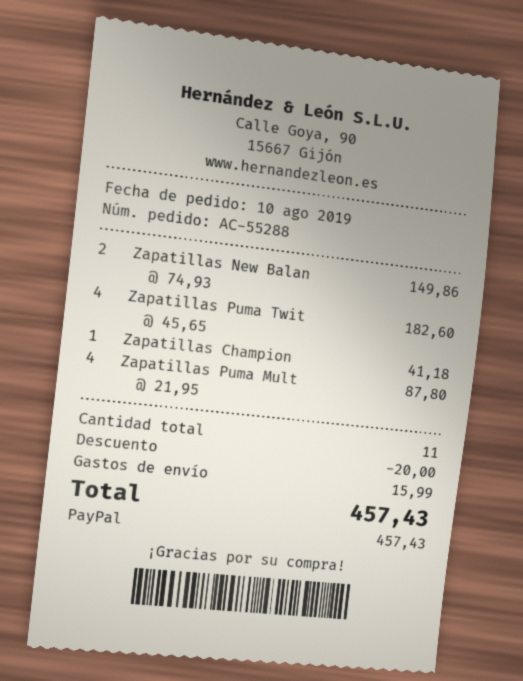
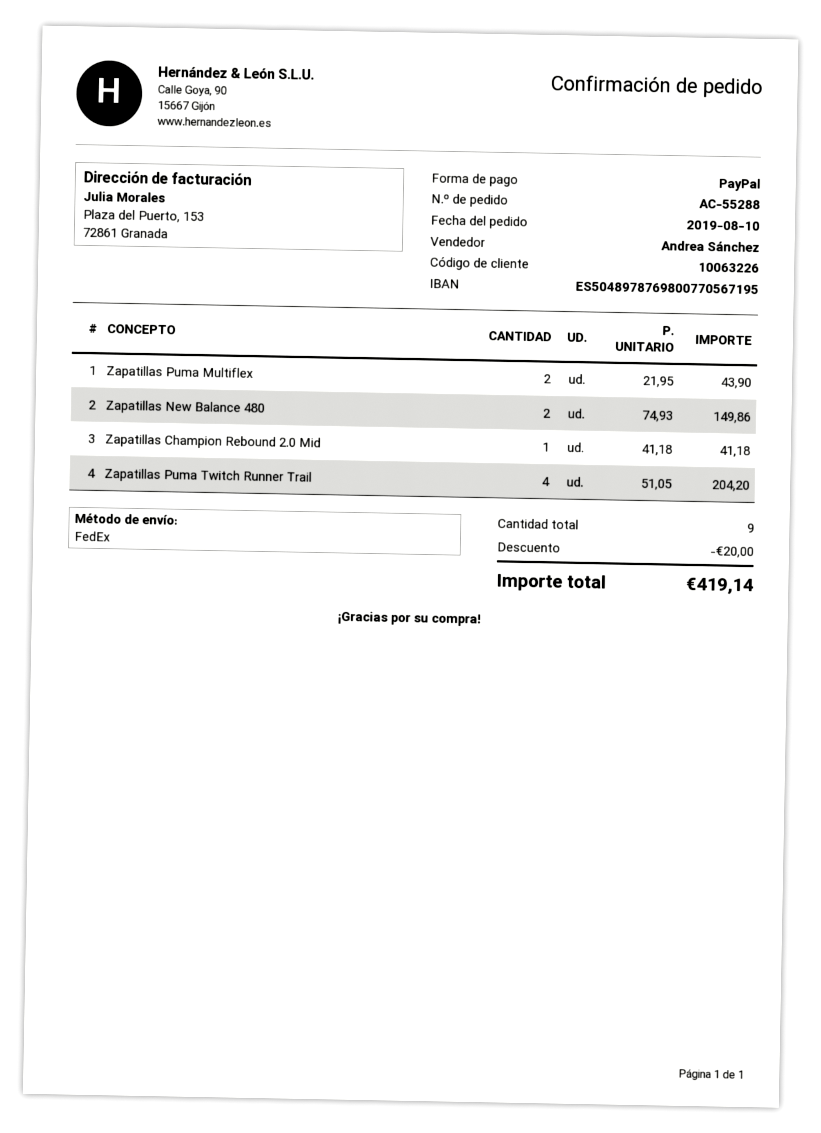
Zapatillas Puma Twit: 4 x 45.65 = 182.60 -> 4 x 51.05 = 204.20
Zapatillas Puma Mult: 4 x 21.95 = 87.80 -> 2 x 21.95 = 43.90
total quantity: 11 -> 9
shipping: 15.99 -> none
total: 457.43 -> 419.14

